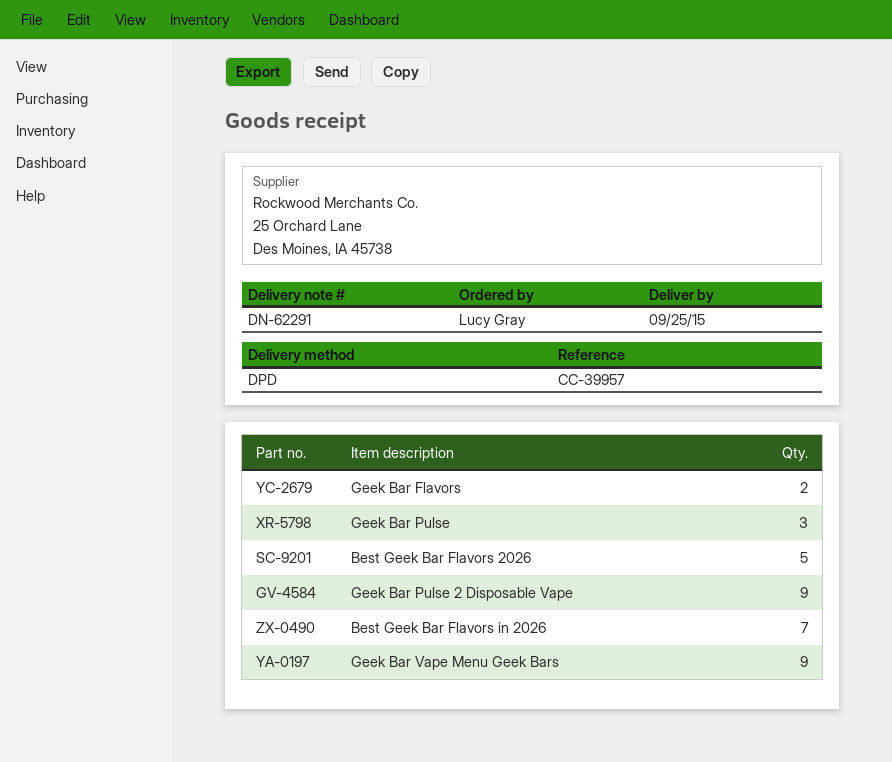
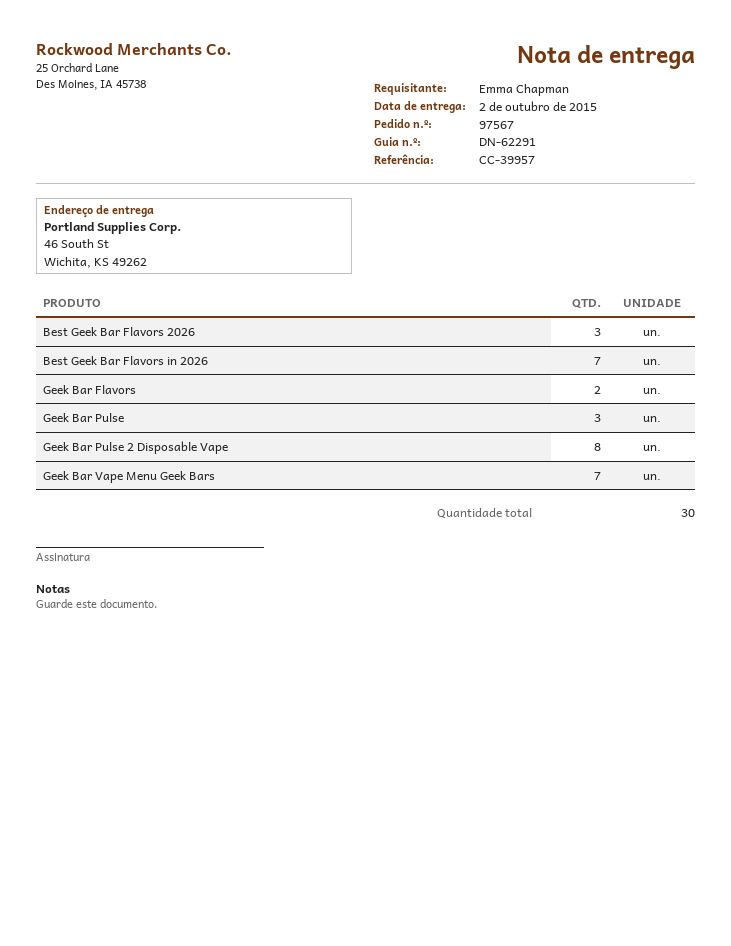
delivery date: 2015-09-25 -> 2015-10-02
ordered by: Lucy Gray -> Emma Chapman
Best Geek Bar Flavors 2026: 5 -> 3
Geek Bar Pulse 2 Disposable Vape: 9 -> 8
Geek Bar Vape Menu Geek Bars: 9 -> 7

